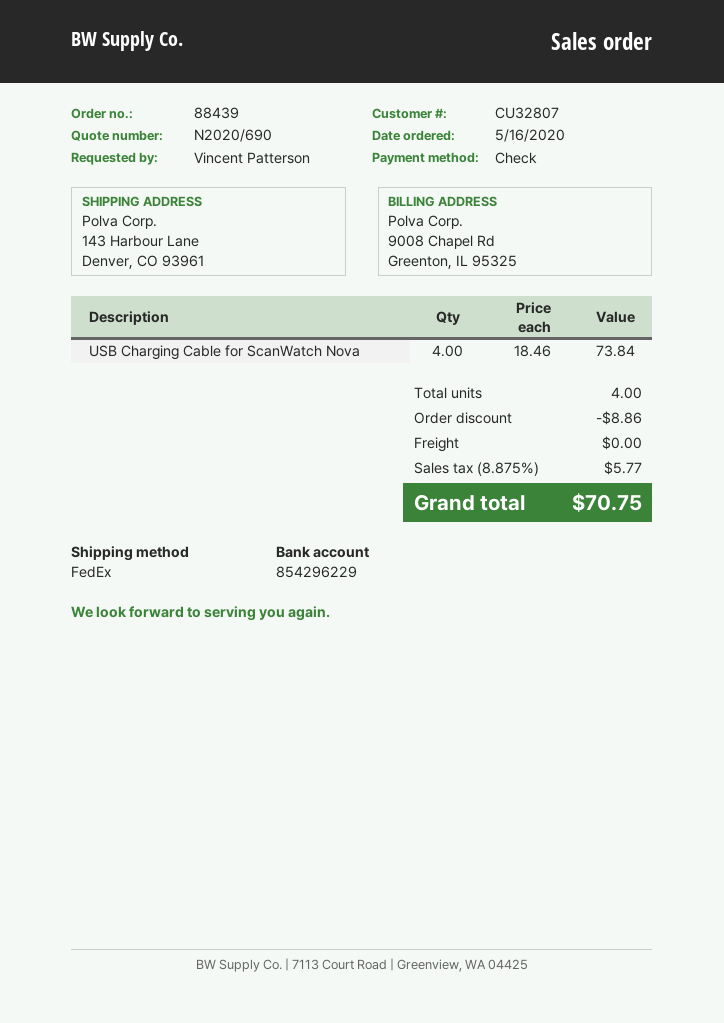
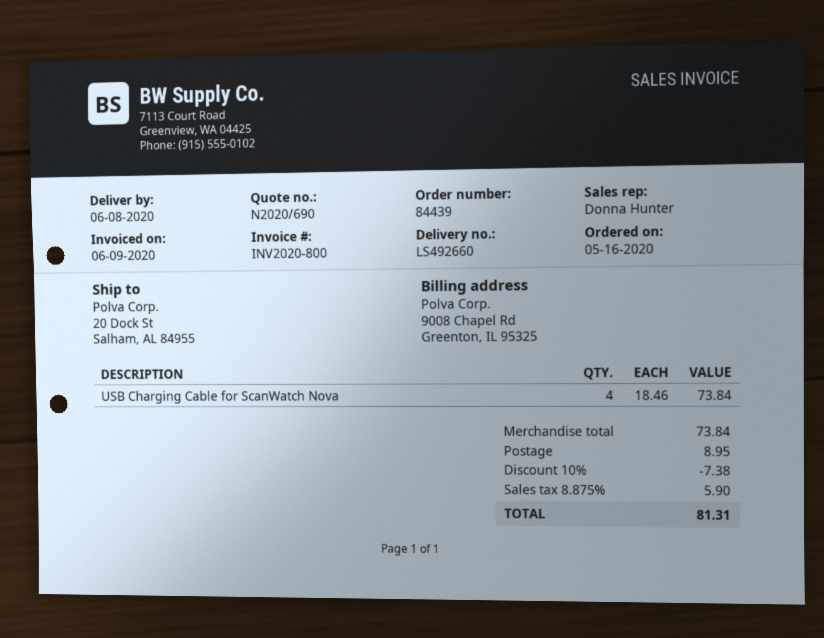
order number: 88439 -> 84439
ship to: 143 Harbour Lane, Denver, CO 93961 -> 20 Dock St, Salham, AL 84955
discount: 8.86 -> 7.38
shipping: 0.00 -> 8.95
tax: 8.875% = 5.77 -> 8.875% = 5.90
total: 70.75 -> 81.31

